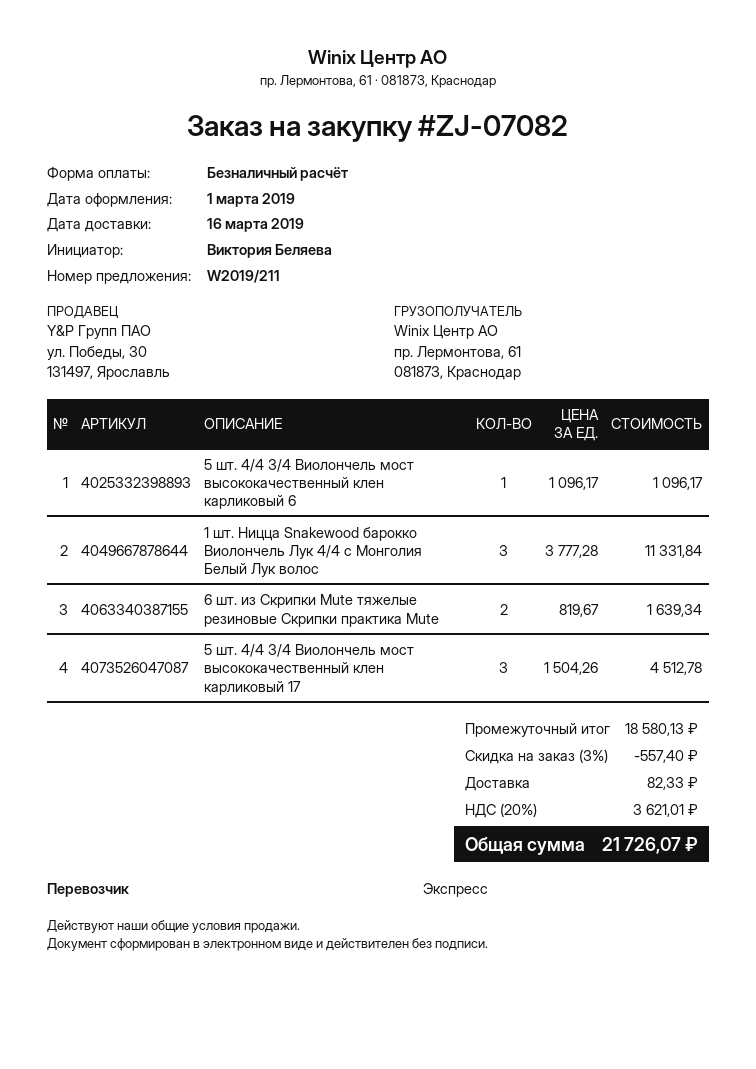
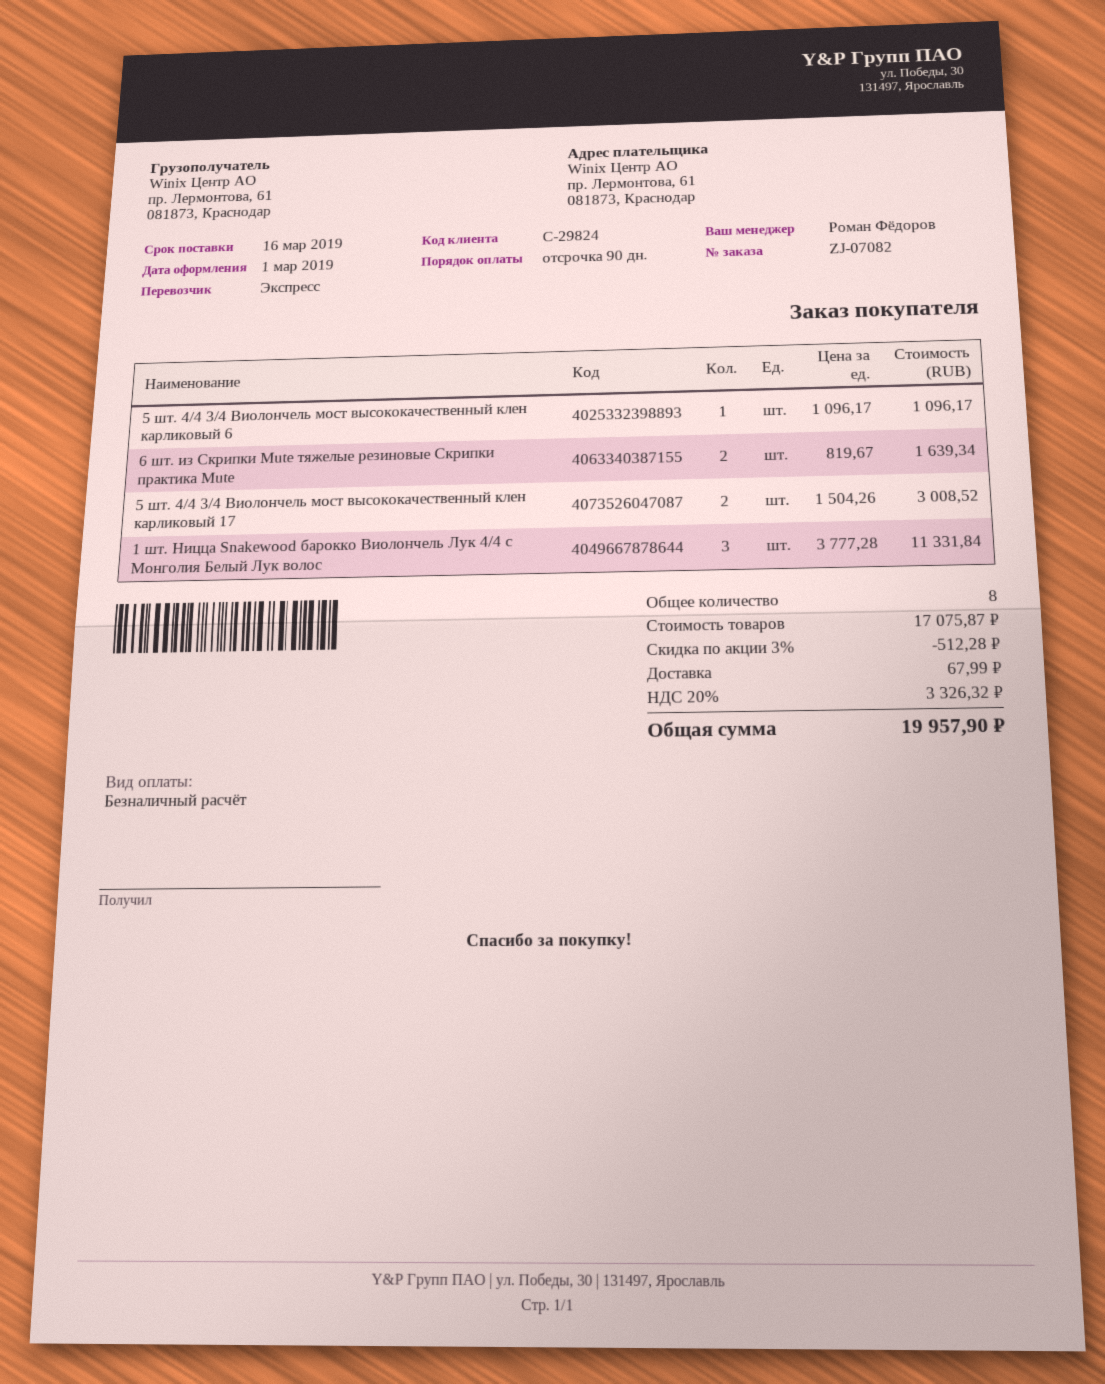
5 шт. 4/4 3/4 Виолончель мост высококачественный клен карликовый 17: 3 x 1504.26 = 4512.78 -> 2 x 1504.26 = 3008.52
subtotal: 18580.13 -> 17075.87
discount: 3% = 557.40 -> 3% = 512.28
shipping: 82.33 -> 67.99
tax: 20% = 3621.01 -> 20% = 3326.32
total: 21726.07 -> 19957.90

